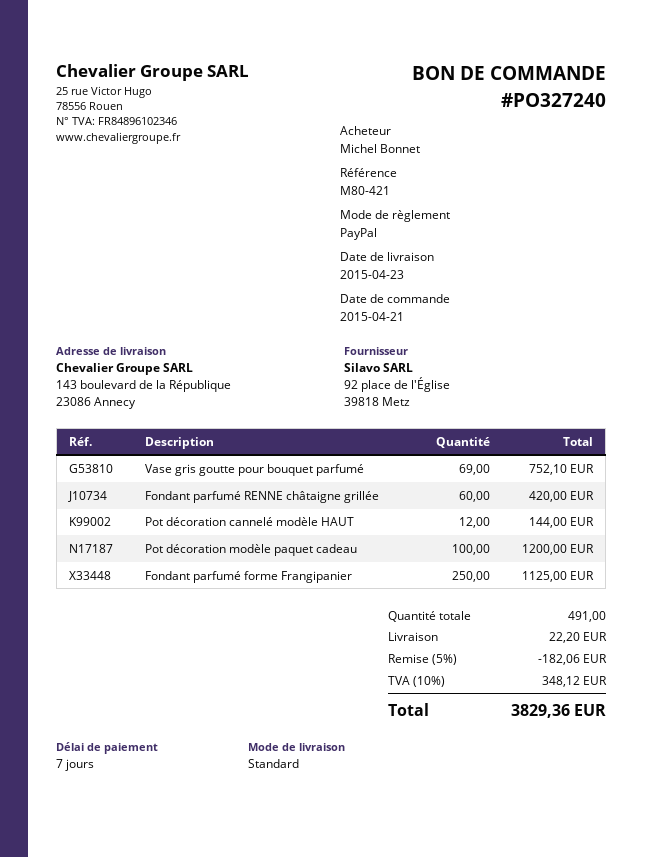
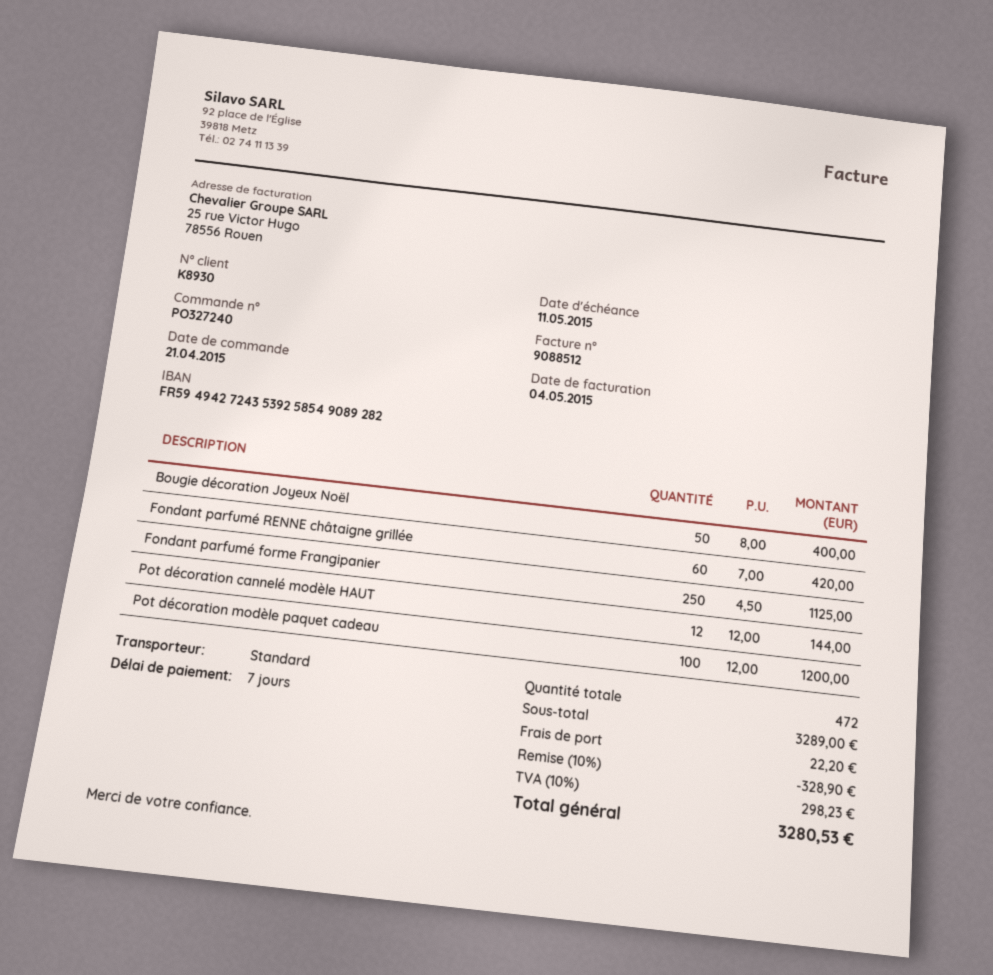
Vase gris goutte pour bouquet parfumé: 69 for 752.10 -> none
Bougie décoration Joyeux Noël: none -> 50 for 400.00
total quantity: 491 -> 472
discount: 5% = 182.06 -> 10% = 328.90
tax: 10% = 348.12 -> 10% = 298.23
total: 3829.36 -> 3280.53

